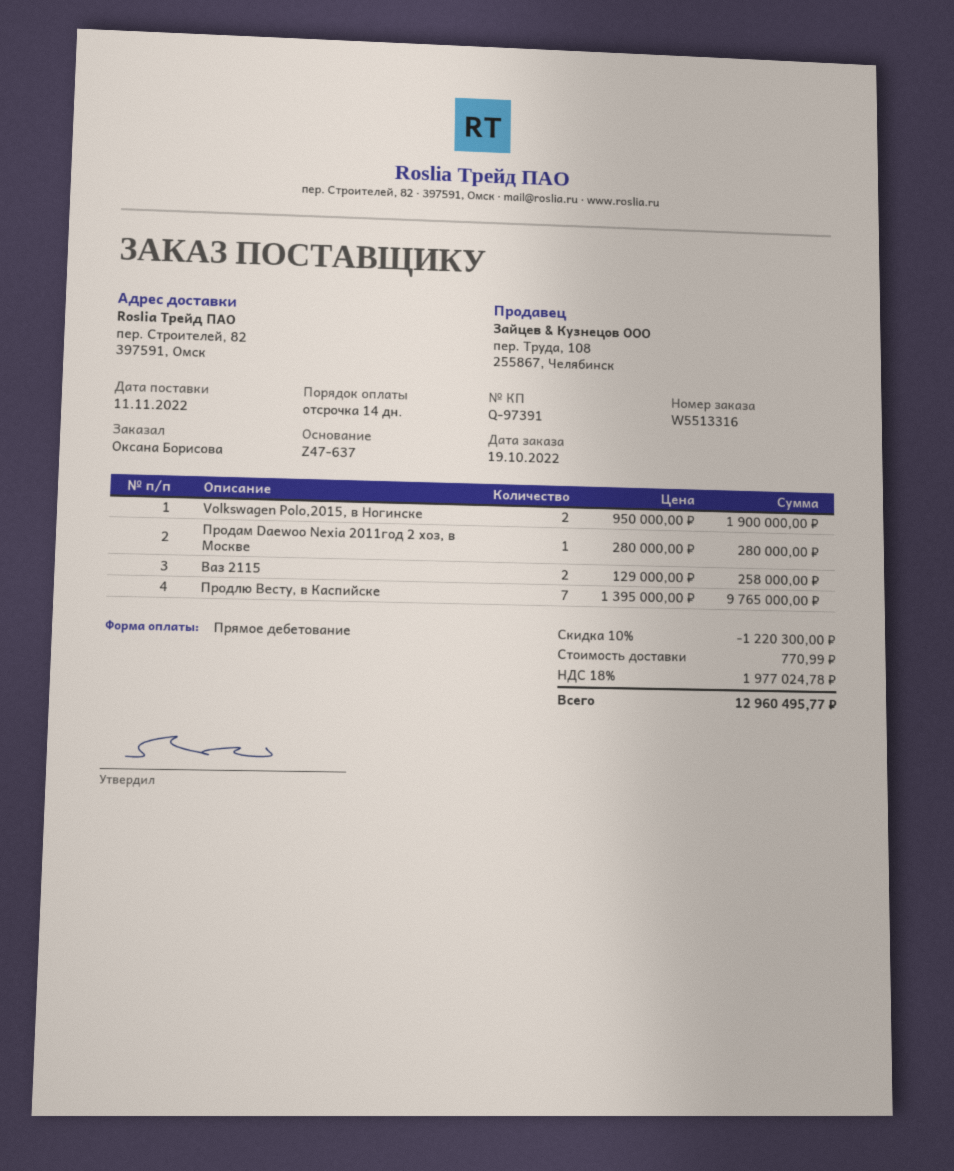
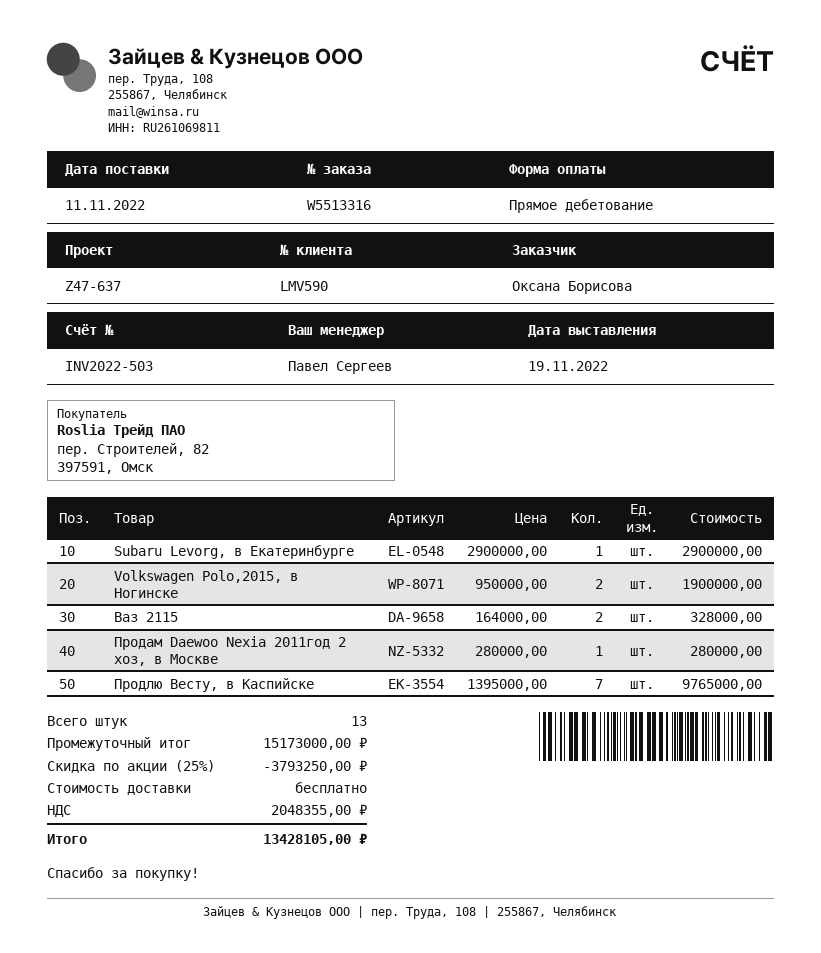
Ваз 2115: 2 x 129000.00 = 258000.00 -> 2 x 164000.00 = 328000.00
Subaru Levorg, в Екатеринбурге: none -> 1 x 2900000.00 = 2900000.00
discount: 10% = 1220300.00 -> 25% = 3793250.00
shipping: 770.99 -> 0.00
tax: 1977024.78 -> 2048355.00
total: 12960495.77 -> 13428105.00

